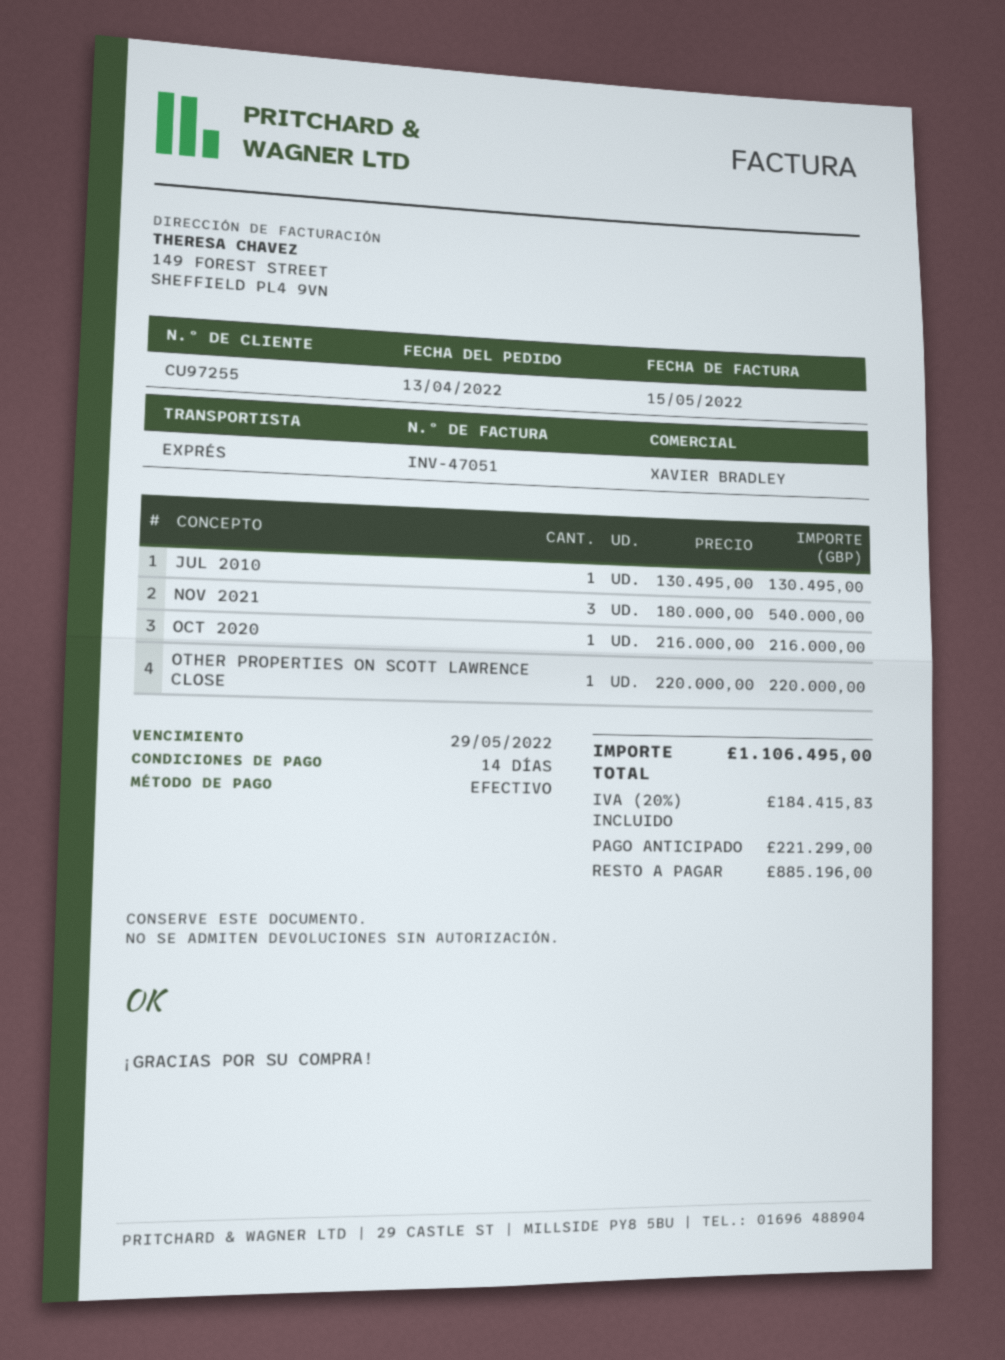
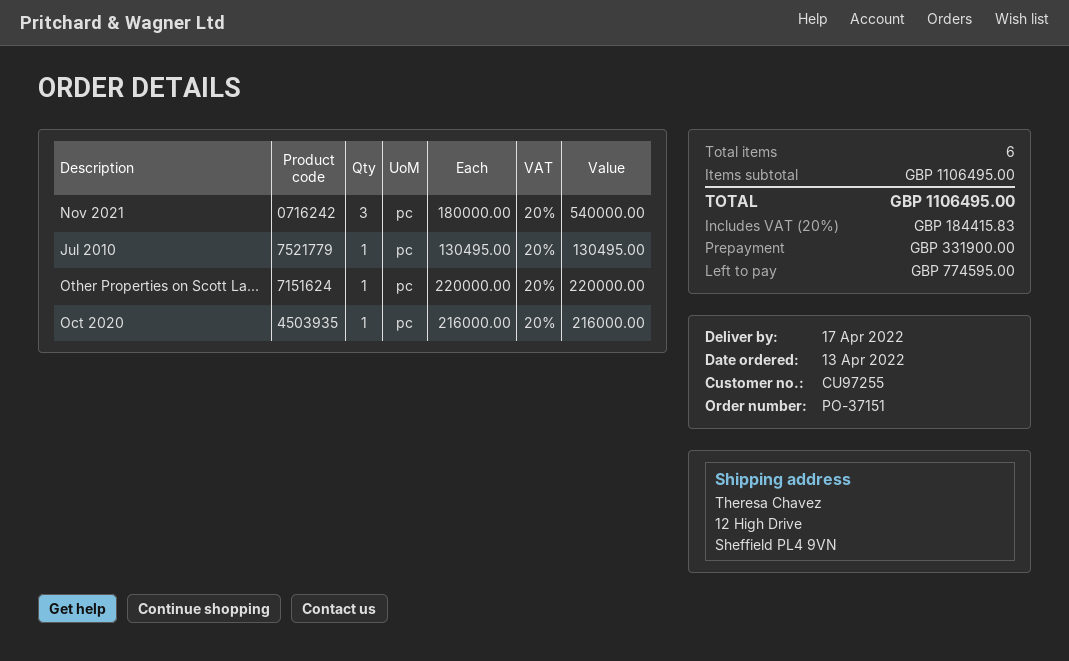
deposit: 221299.00 -> 331900.00
balance: 885196.00 -> 774595.00

